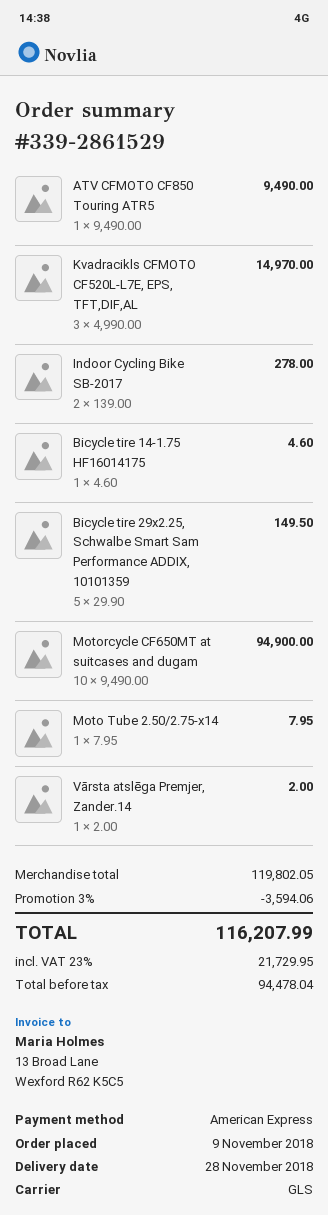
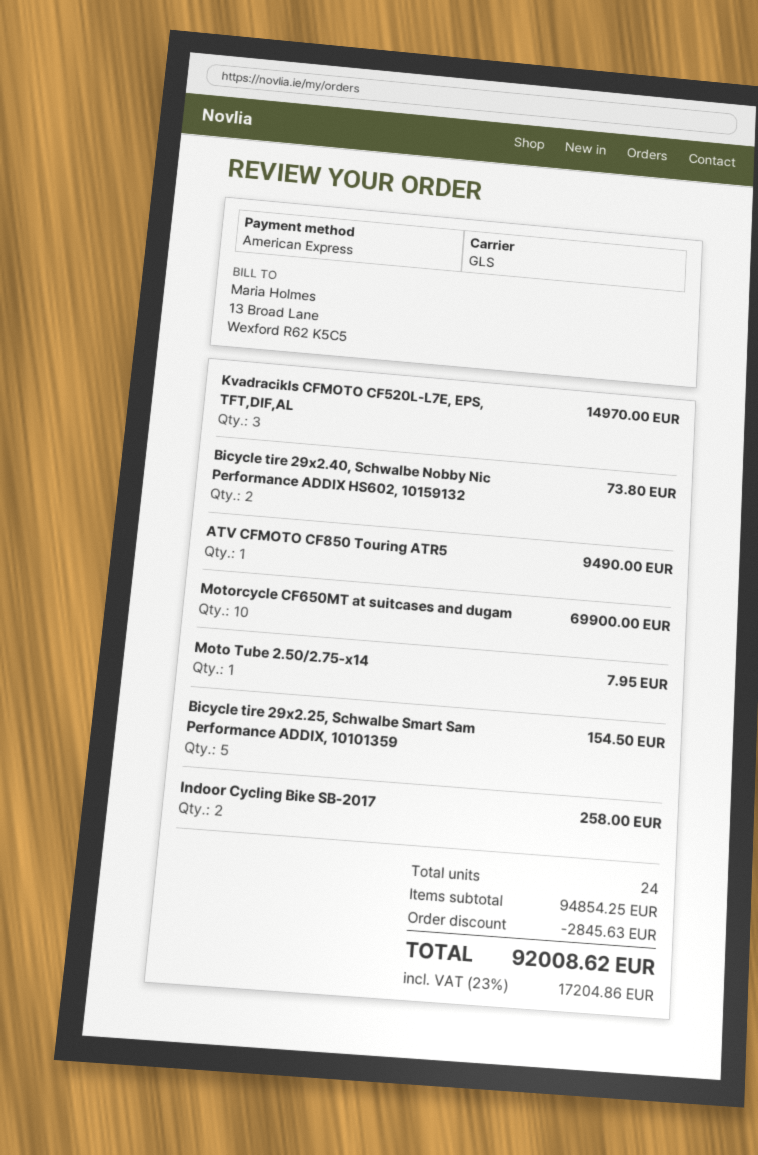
Indoor Cycling Bike SB-2017: 2 for 278.00 -> 2 for 258.00
Bicycle tire 14-1.75 HF16014175: 1 for 4.60 -> none
Bicycle tire 29x2.25, Schwalbe Smart Sam Performance ADDIX, 10101359: 5 for 149.50 -> 5 for 154.50
Motorcycle CF650MT at suitcases and dugam: 10 for 94900.00 -> 10 for 69900.00
Vārsta atslēga Premjer, Zander.14: 1 for 2.00 -> none
Bicycle tire 29x2.40, Schwalbe Nobby Nic Performance ADDIX HS602, 10159132: none -> 2 for 73.80
subtotal: 119802.05 -> 94854.25
discount: 3594.06 -> 2845.63
tax: 23% = 21729.95 -> 23% = 17204.86
total: 116207.99 -> 92008.62

